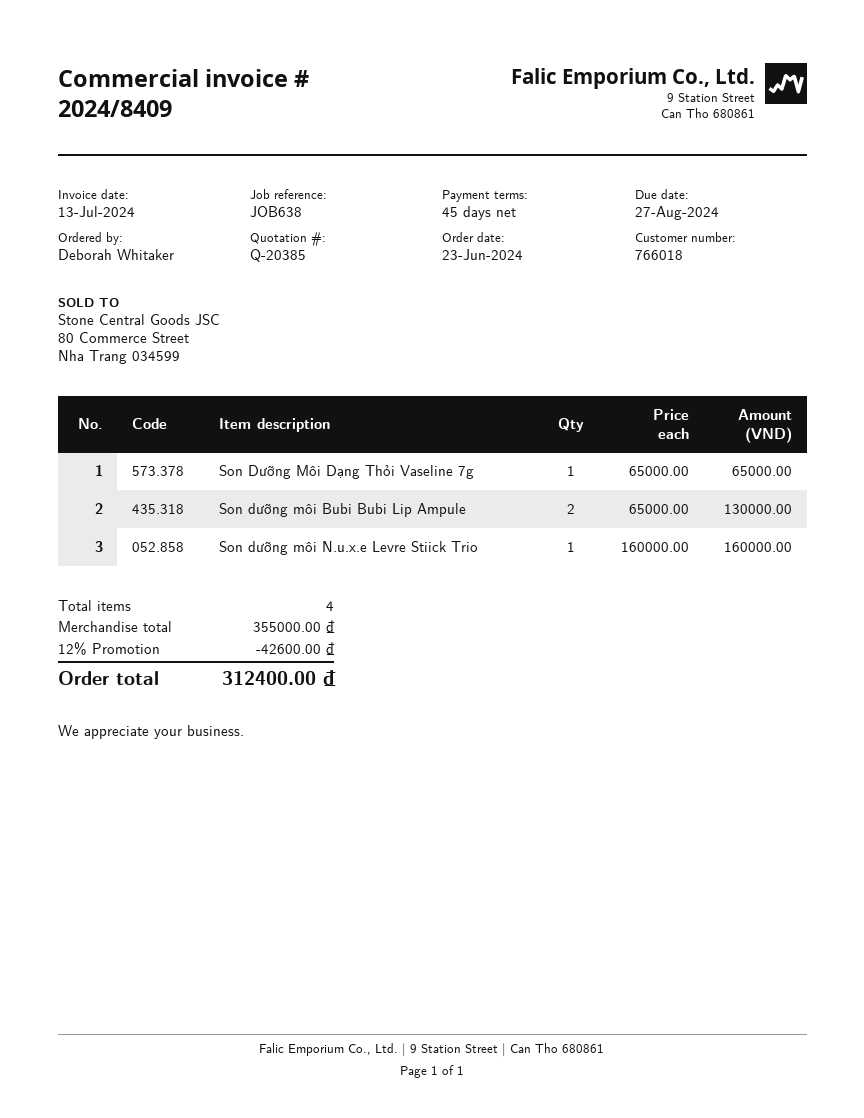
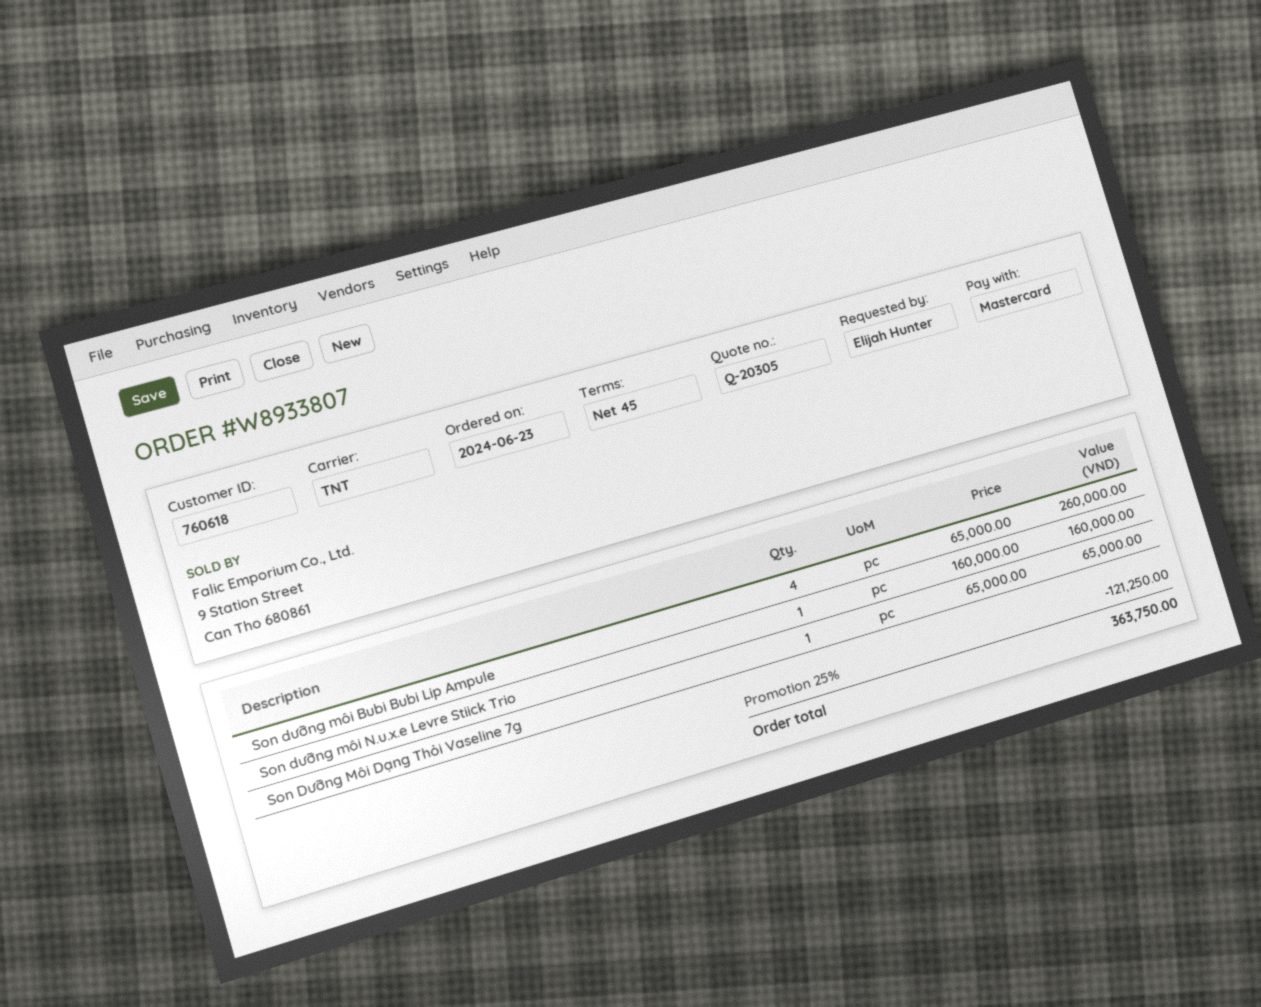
quote number: Q-20385 -> Q-20305
customer number: 766018 -> 760618
ordered by: Deborah Whitaker -> Elijah Hunter
Son dưỡng môi Bubi Bubi Lip Ampule: 2 x 65000.00 = 130000.00 -> 4 x 65000.00 = 260000.00
discount: 12% = 42600.00 -> 25% = 121250.00
total: 312400.00 -> 363750.00

